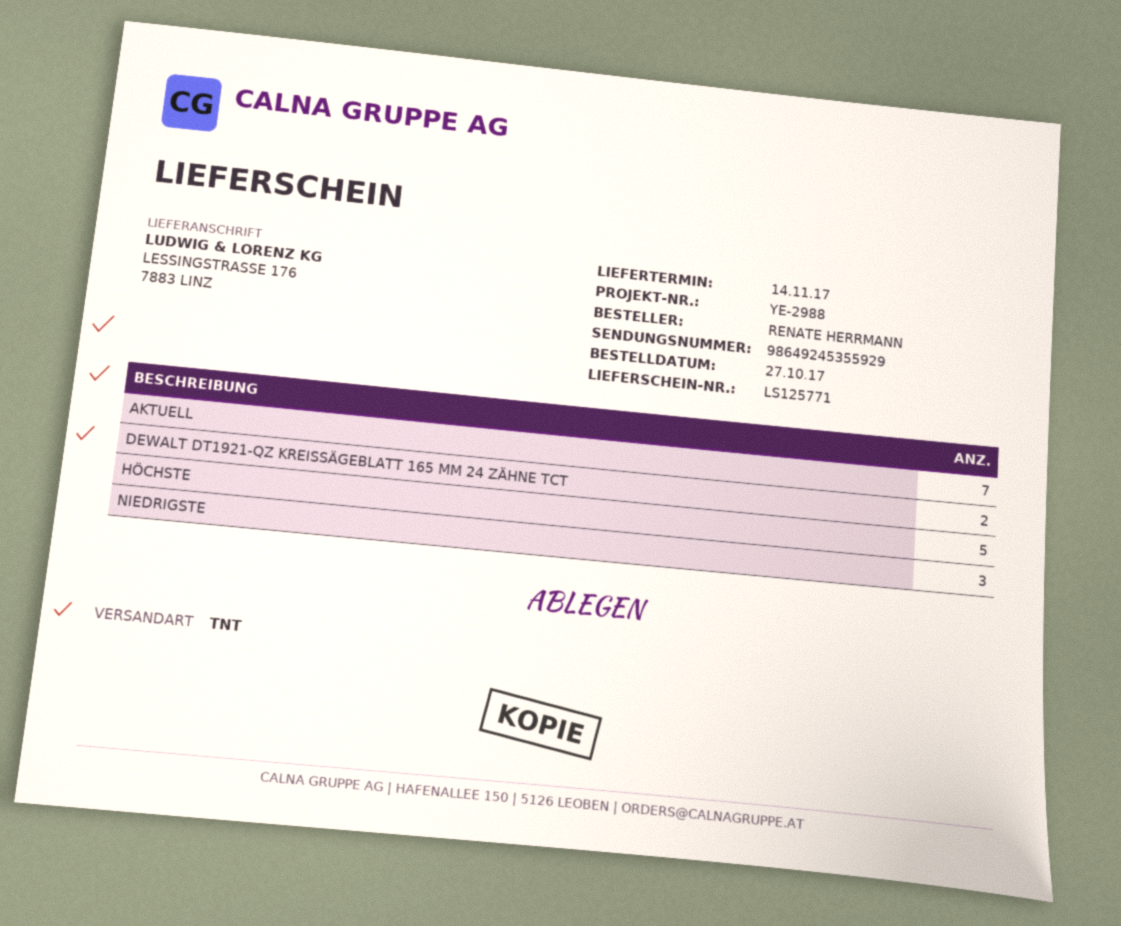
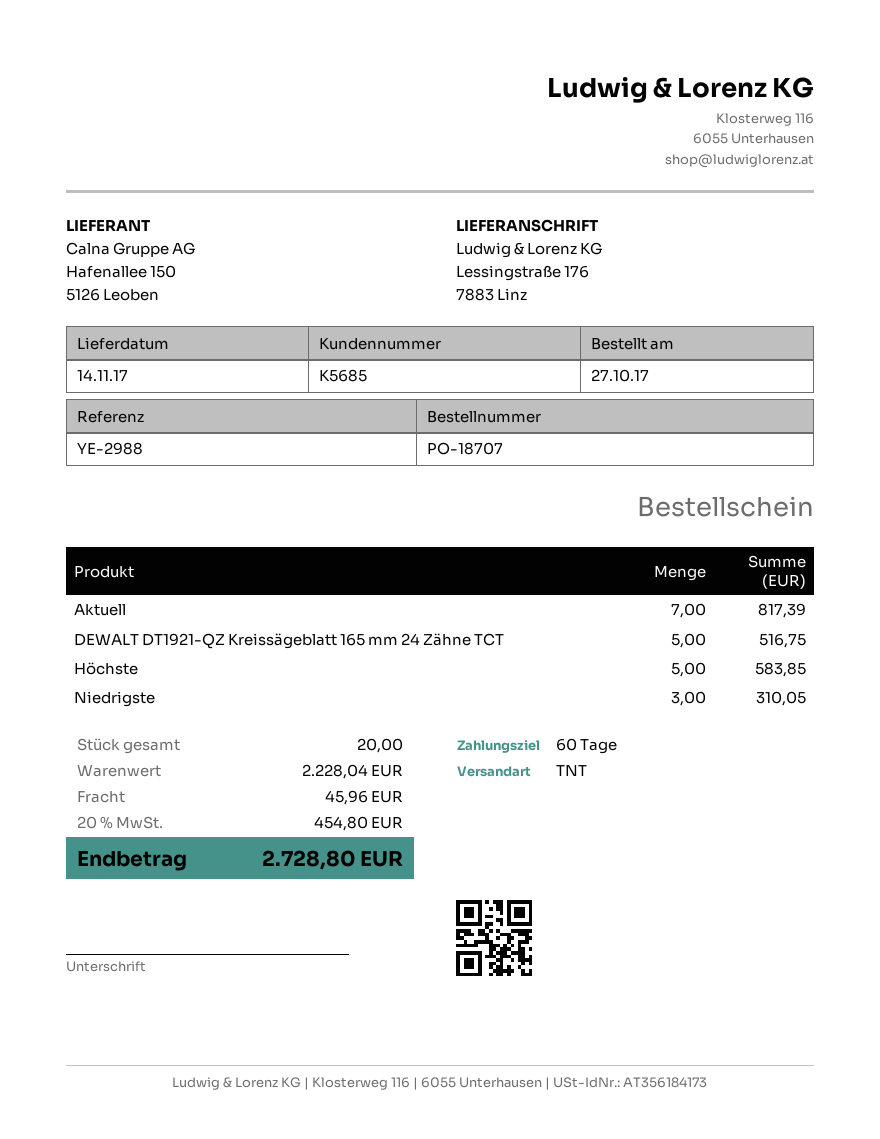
DEWALT DT1921-QZ KREISSÄGEBLATT 165 MM 24 ZÄHNE TCT: 2 -> 5

